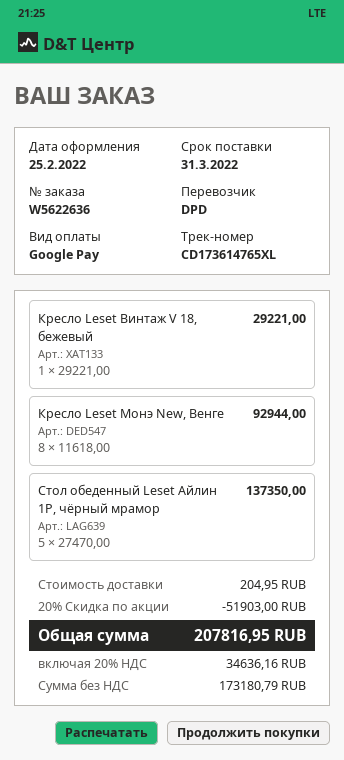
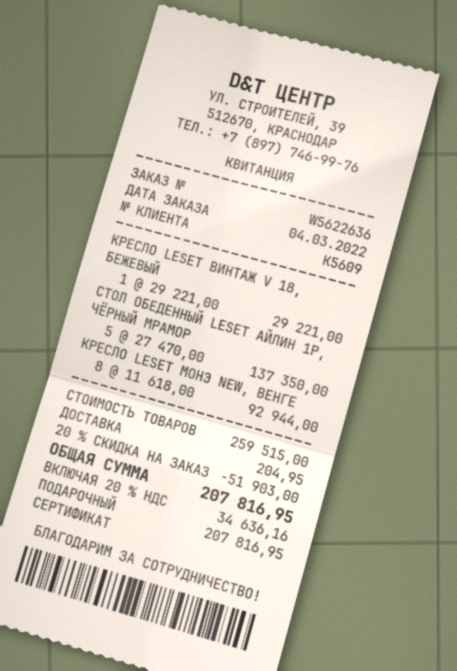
order date: 2022-02-25 -> 2022-03-04
payment method: Google Pay -> gift card

